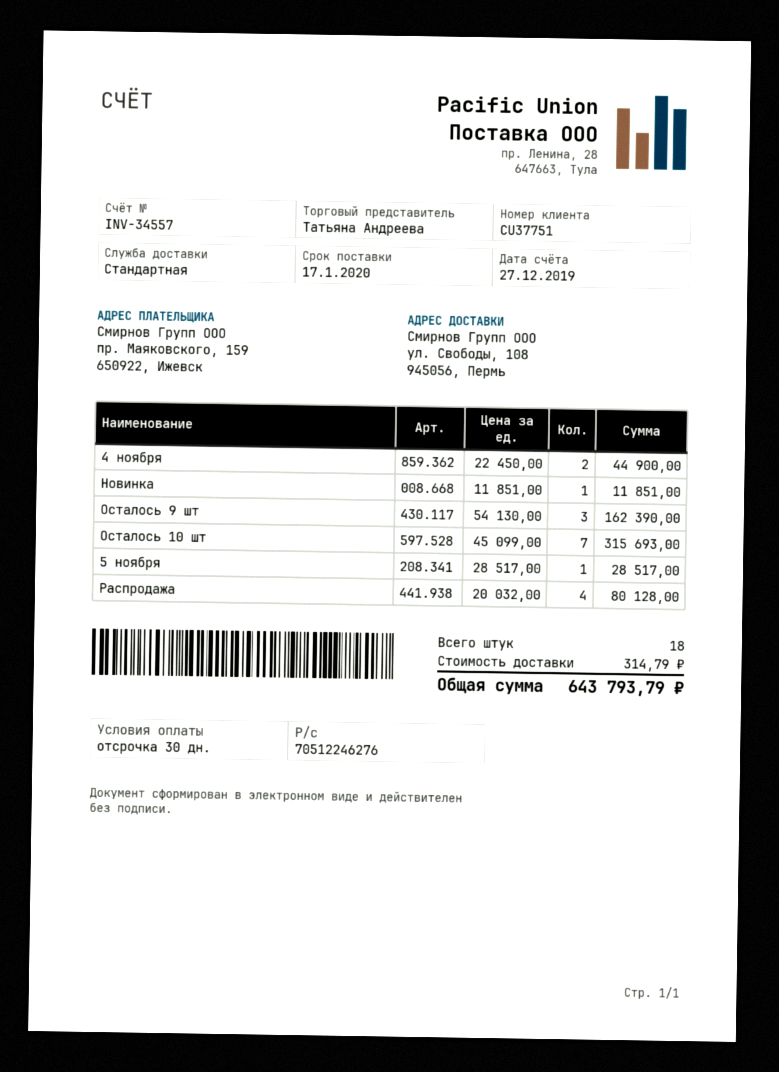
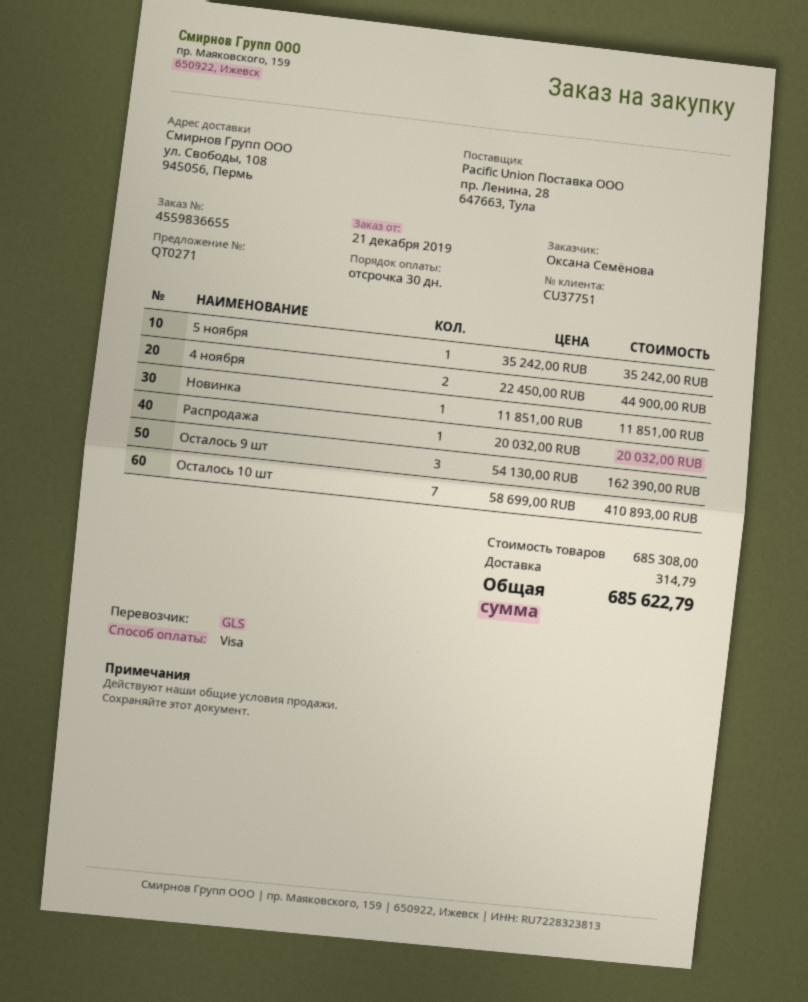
shipping method: standard -> GLS
Осталось 10 шт: 7 x 45099.00 = 315693.00 -> 7 x 58699.00 = 410893.00
5 ноября: 1 x 28517.00 = 28517.00 -> 1 x 35242.00 = 35242.00
Распродажа: 4 x 20032.00 = 80128.00 -> 1 x 20032.00 = 20032.00
total: 643793.79 -> 685622.79

